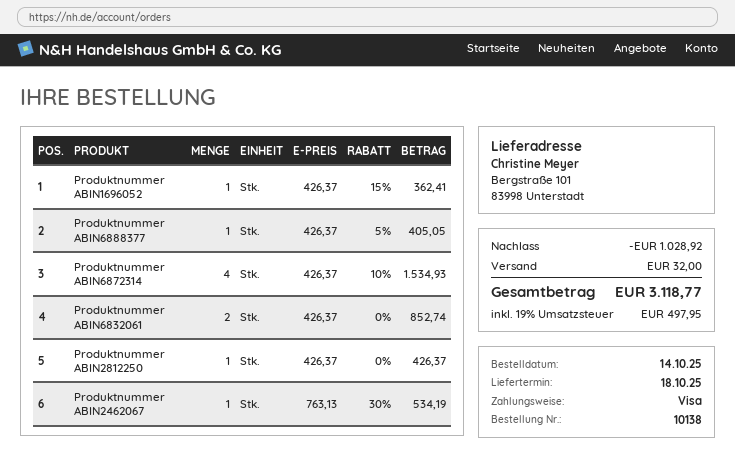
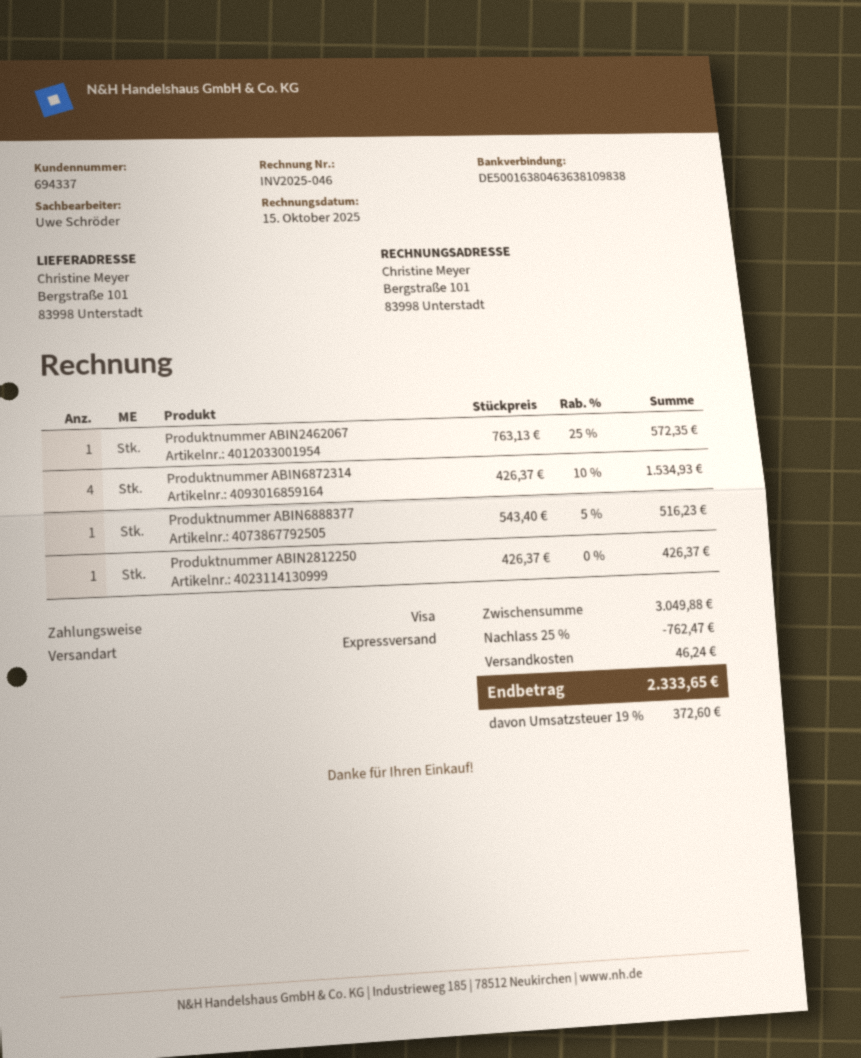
Produktnummer ABIN1696052: 1 x 426.37 - 15% = 362.41 -> none
Produktnummer ABIN6888377: 1 x 426.37 - 5% = 405.05 -> 1 x 543.40 - 5% = 516.23
Produktnummer ABIN6832061: 2 x 426.37 = 852.74 -> none
Produktnummer ABIN2462067: 1 x 763.13 - 30% = 534.19 -> 1 x 763.13 - 25% = 572.35
discount: 1028.92 -> 762.47
shipping: 32.00 -> 46.24
tax: 19% = 497.95 -> 19% = 372.60
total: 3118.77 -> 2333.65

